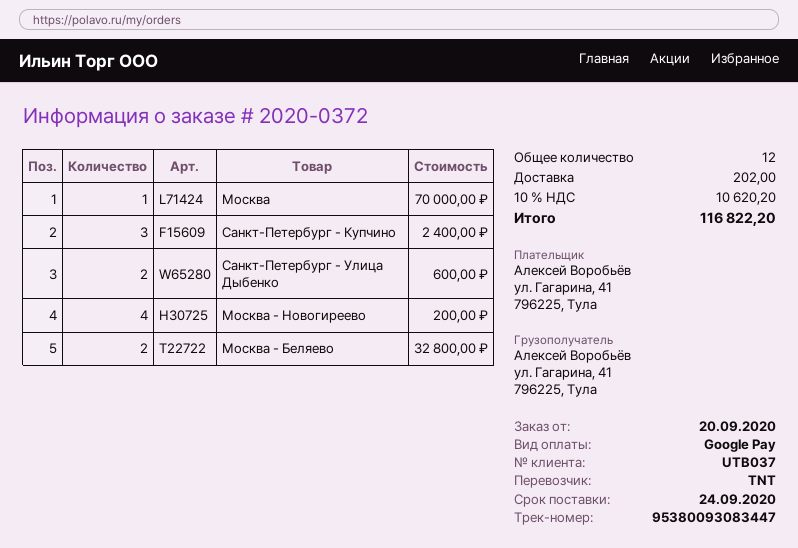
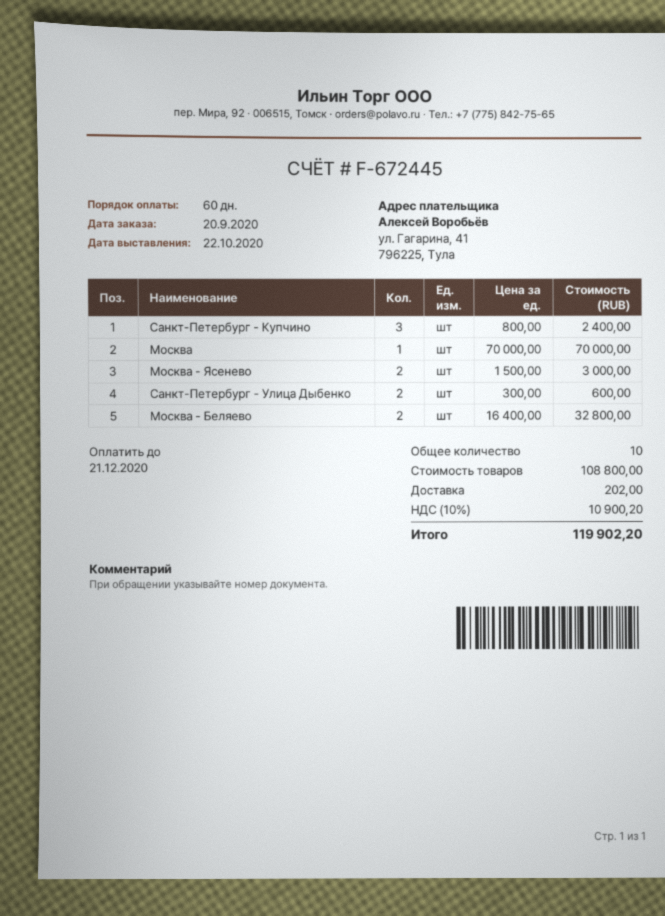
Москва - Новогиреево: 4 for 200.00 -> none
Москва - Ясенево: none -> 2 for 3000.00
total quantity: 12 -> 10
tax: 10% = 10620.20 -> 10% = 10900.20
total: 116822.20 -> 119902.20

